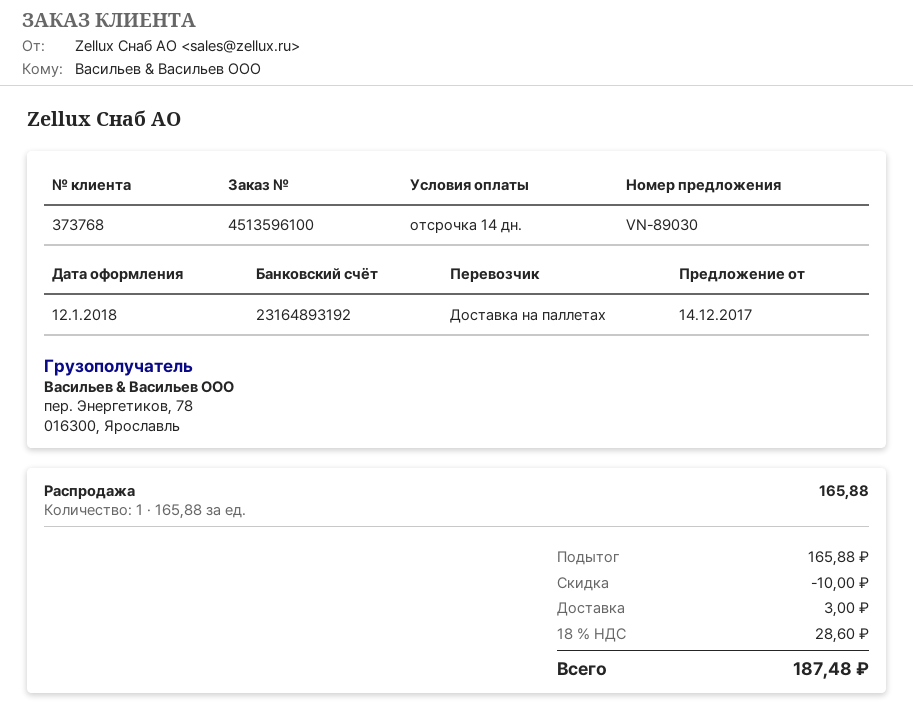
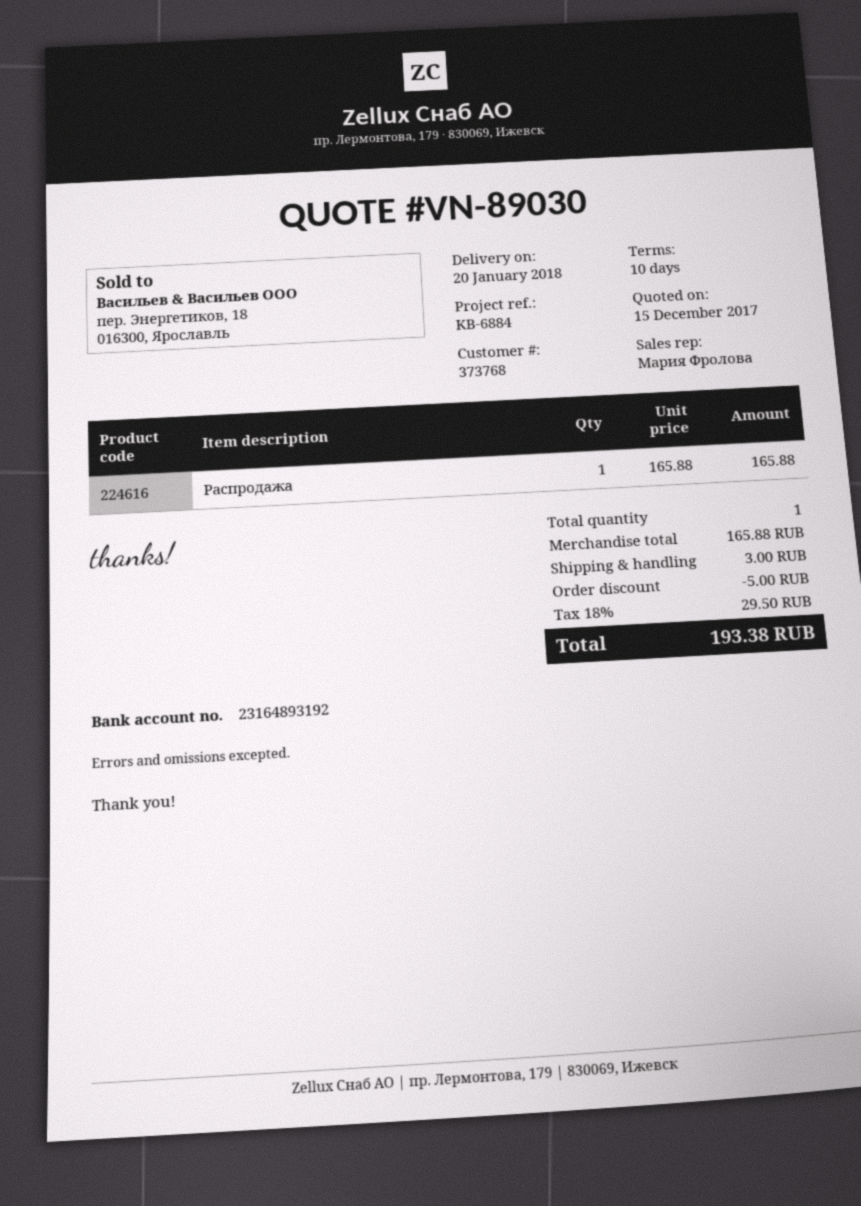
quote date: 2017-12-14 -> 2017-12-15
payment terms: 14 days -> 10 days
discount: 10.00 -> 5.00
tax: 18% = 28.60 -> 18% = 29.50
total: 187.48 -> 193.38

